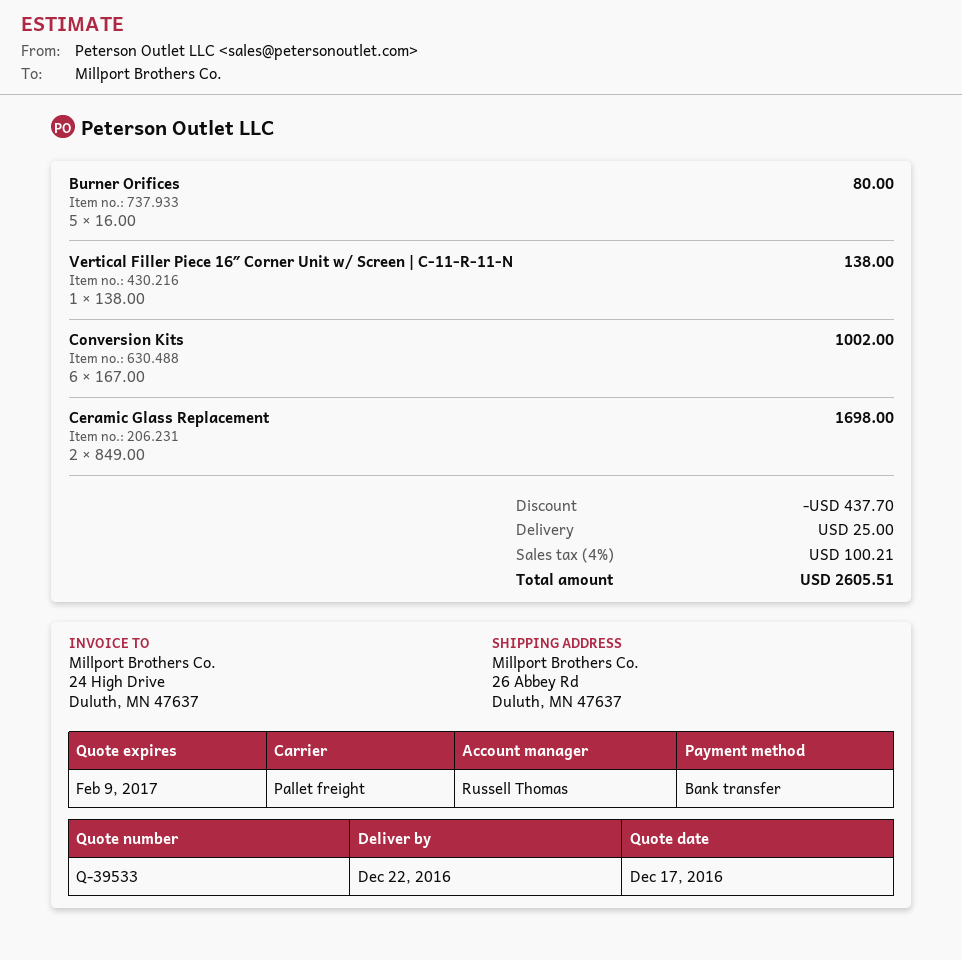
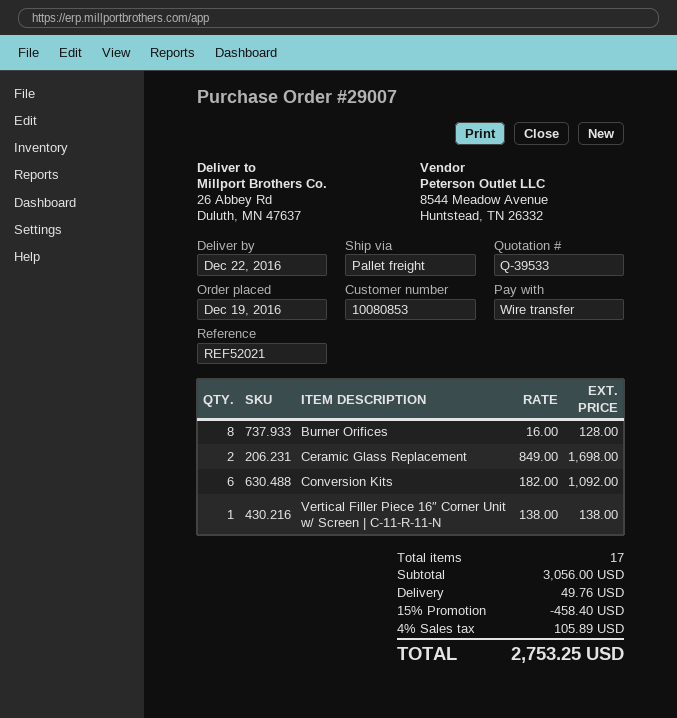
Burner Orifices: 5 x 16.00 = 80.00 -> 8 x 16.00 = 128.00
Conversion Kits: 6 x 167.00 = 1002.00 -> 6 x 182.00 = 1092.00
discount: 437.70 -> 458.40
shipping: 25.00 -> 49.76
tax: 4% = 100.21 -> 4% = 105.89
total: 2605.51 -> 2753.25

